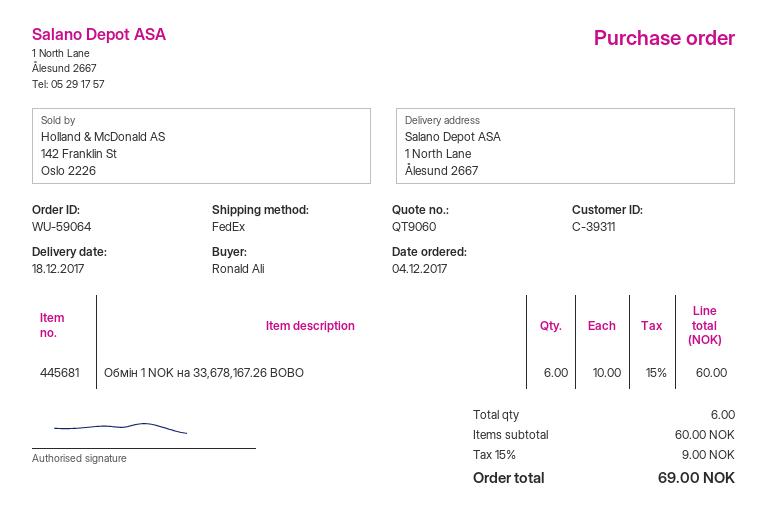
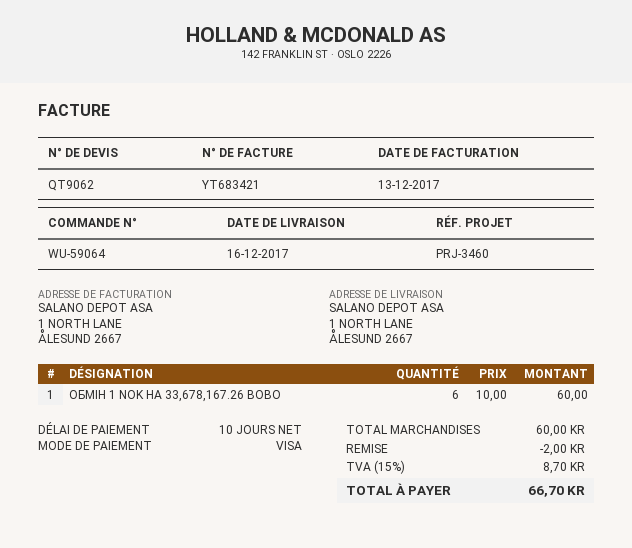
quote number: QT9060 -> QT9062
delivery date: 2017-12-18 -> 2017-12-16
discount: none -> 2.00
tax: 15% = 9.00 -> 15% = 8.70
total: 69.00 -> 66.70

